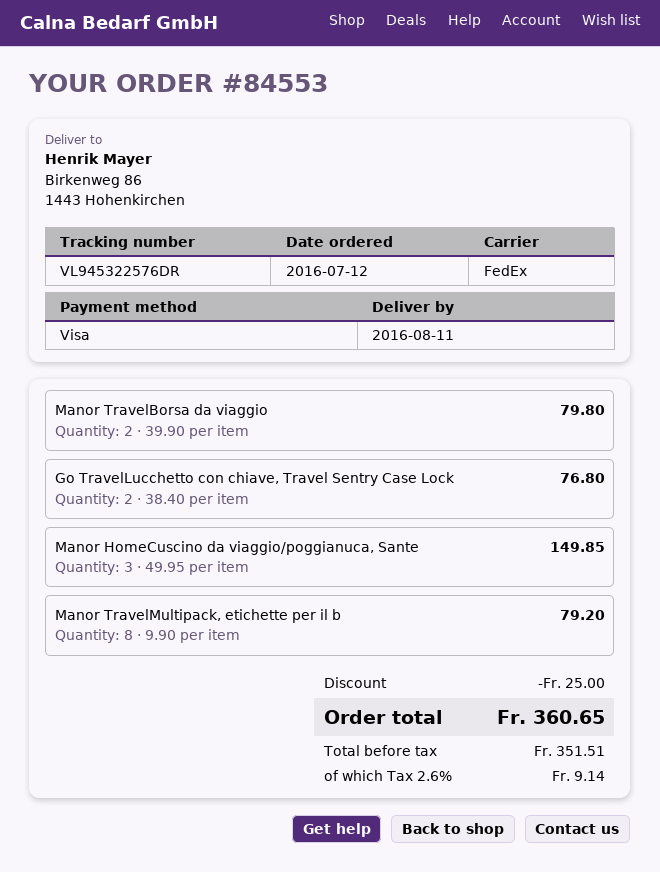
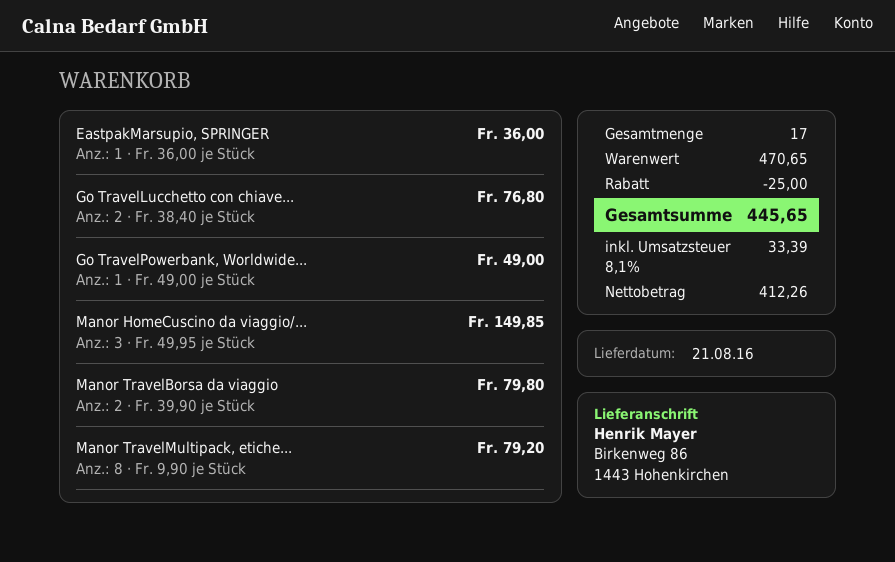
delivery date: 2016-08-11 -> 2016-08-21
EastpakMarsupio, SPRINGER: none -> 1 x 36.00 = 36.00
Go TravelPowerbank, Worldwide...: none -> 1 x 49.00 = 49.00
net: 351.51 -> 412.26
tax: 2.6% = 9.14 -> 8.1% = 33.39
total: 360.65 -> 445.65

